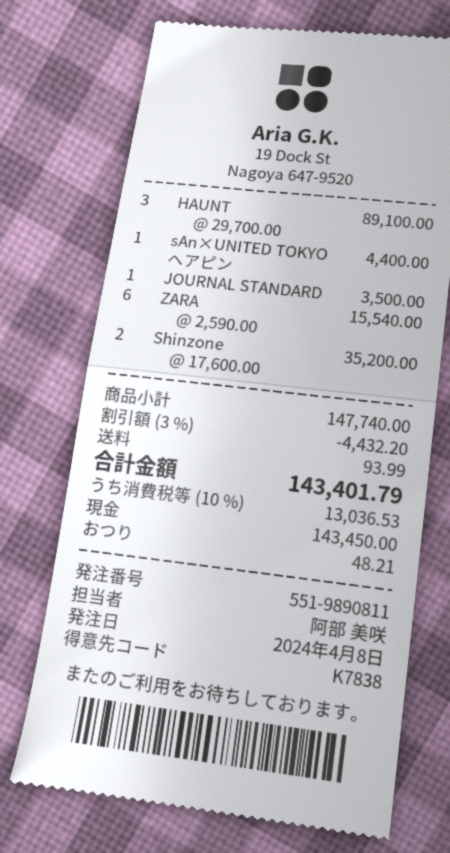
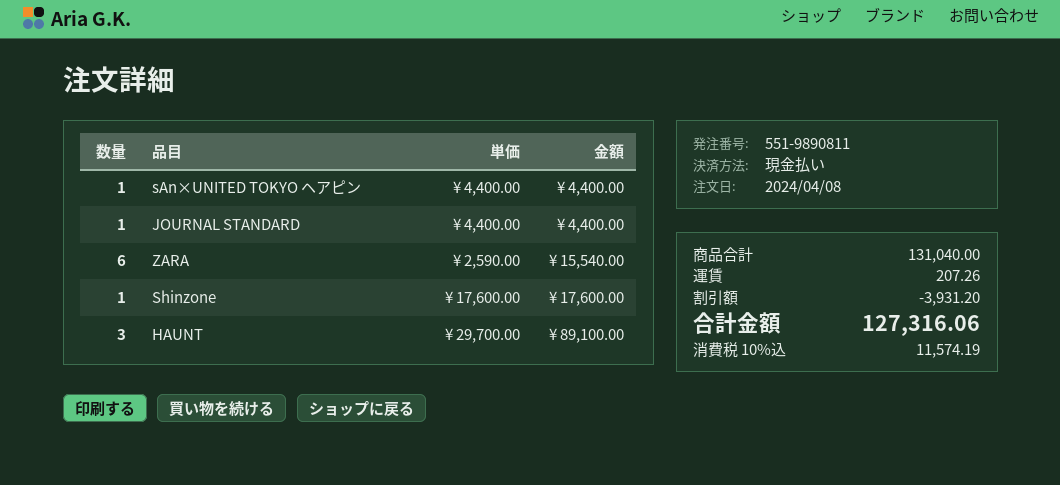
JOURNAL STANDARD: 1 x 3500.00 = 3500.00 -> 1 x 4400.00 = 4400.00
Shinzone: 2 x 17600.00 = 35200.00 -> 1 x 17600.00 = 17600.00
subtotal: 147740.00 -> 131040.00
discount: 4432.20 -> 3931.20
shipping: 93.99 -> 207.26
tax: 10% = 13036.53 -> 10% = 11574.19
total: 143401.79 -> 127316.06

